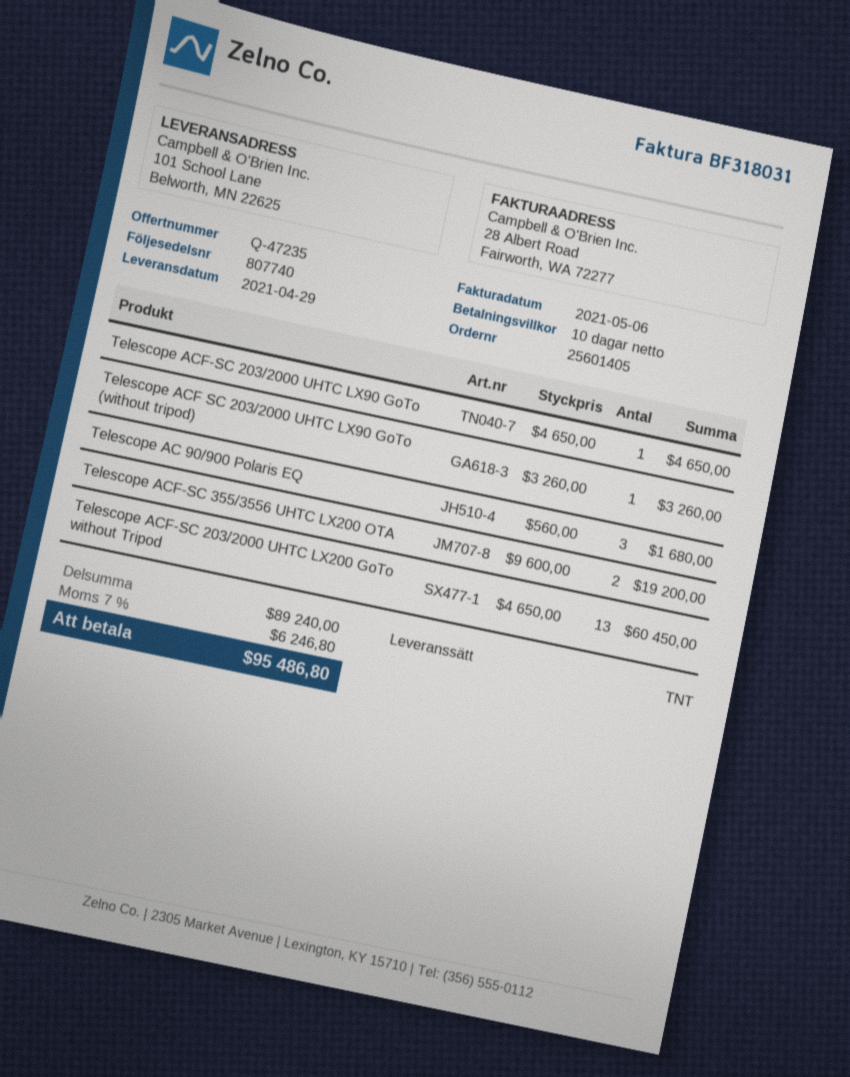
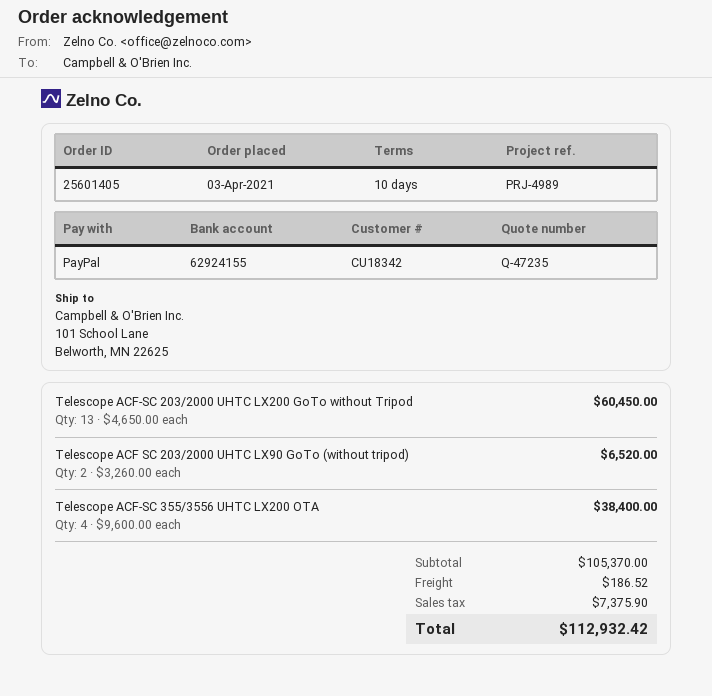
Telescope ACF-SC 203/2000 UHTC LX90 GoTo: 1 x 4650.00 = 4650.00 -> none
Telescope ACF SC 203/2000 UHTC LX90 GoTo (without tripod): 1 x 3260.00 = 3260.00 -> 2 x 3260.00 = 6520.00
Telescope AC 90/900 Polaris EQ: 3 x 560.00 = 1680.00 -> none
Telescope ACF-SC 355/3556 UHTC LX200 OTA: 2 x 9600.00 = 19200.00 -> 4 x 9600.00 = 38400.00
subtotal: 89240.00 -> 105370.00
shipping: none -> 186.52
tax: 6246.80 -> 7375.90
total: 95486.80 -> 112932.42

